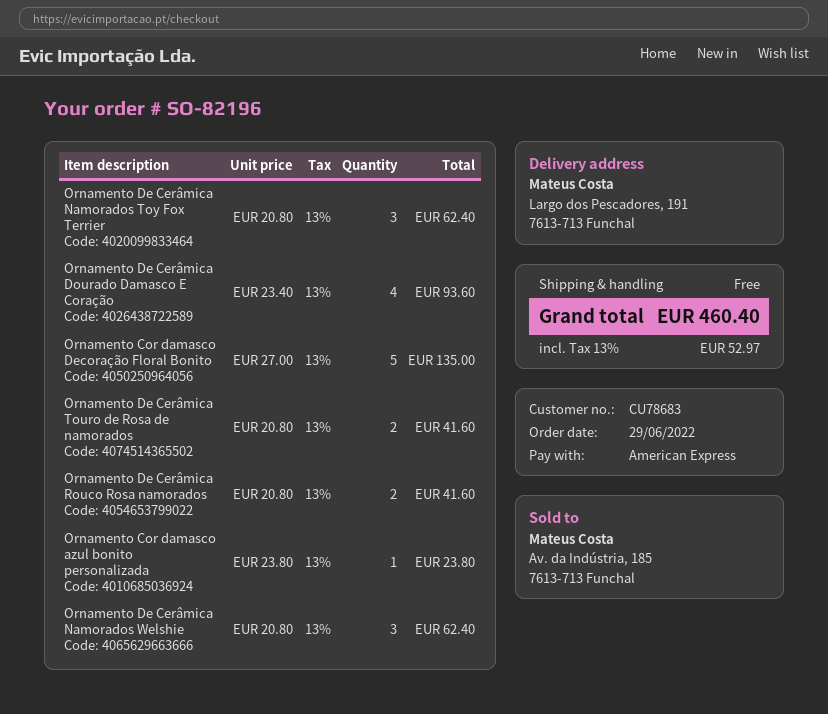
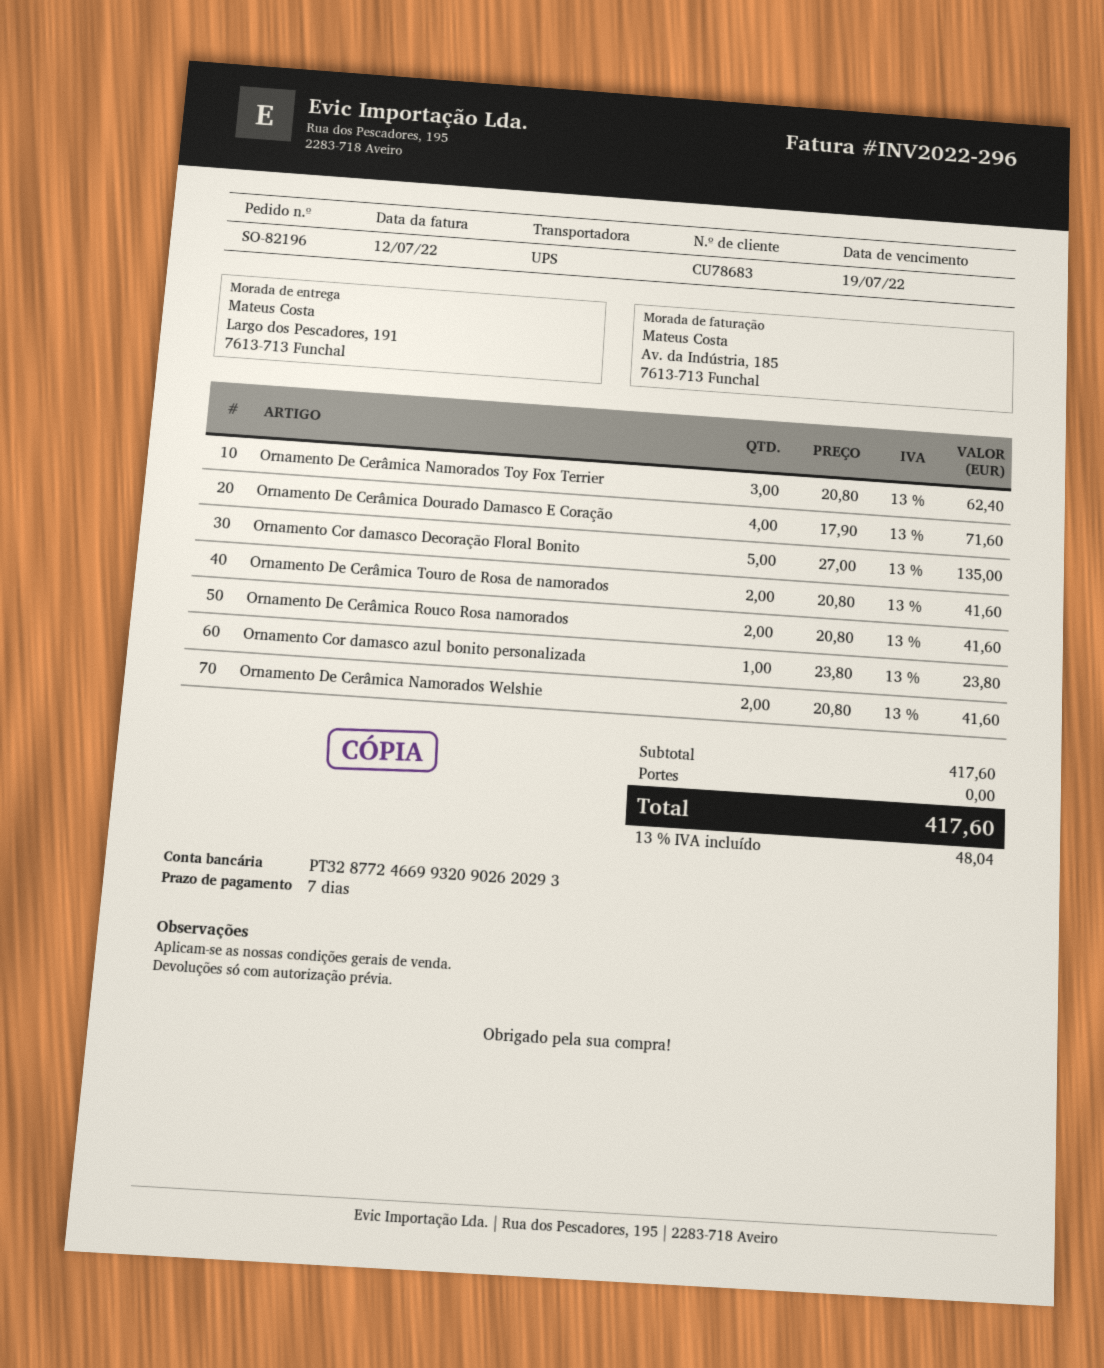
Ornamento De Cerâmica Dourado Damasco E Coração: 4 x 23.40 = 93.60 -> 4 x 17.90 = 71.60
Ornamento De Cerâmica Namorados Welshie: 3 x 20.80 = 62.40 -> 2 x 20.80 = 41.60
tax: 13% = 52.97 -> 13% = 48.04
total: 460.40 -> 417.60

